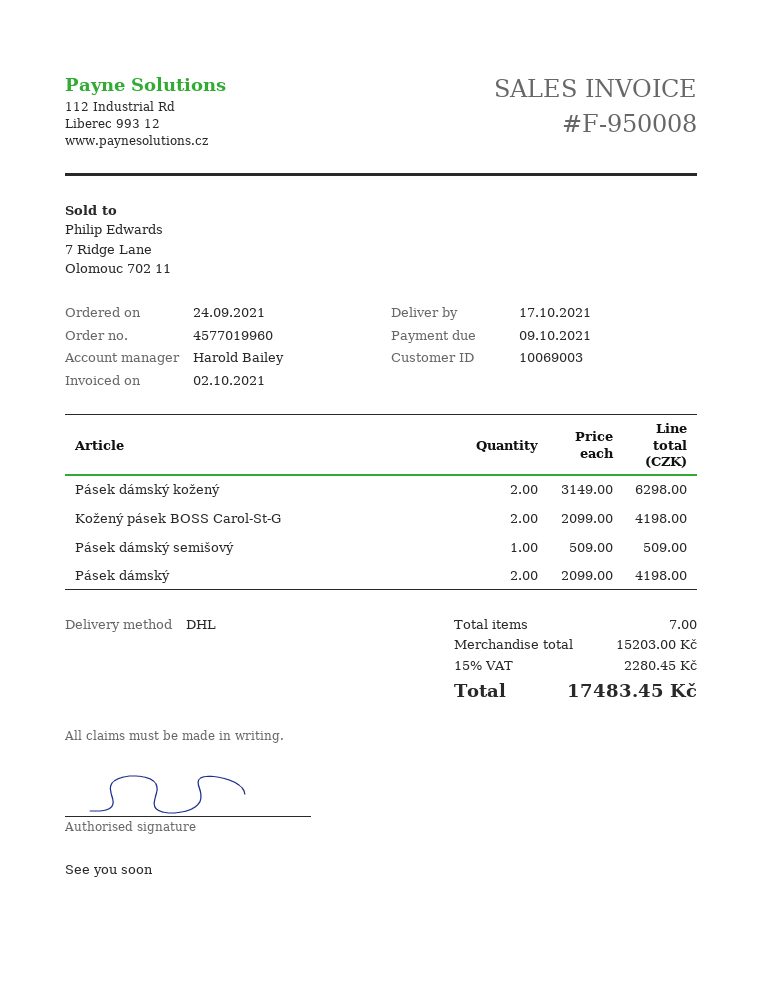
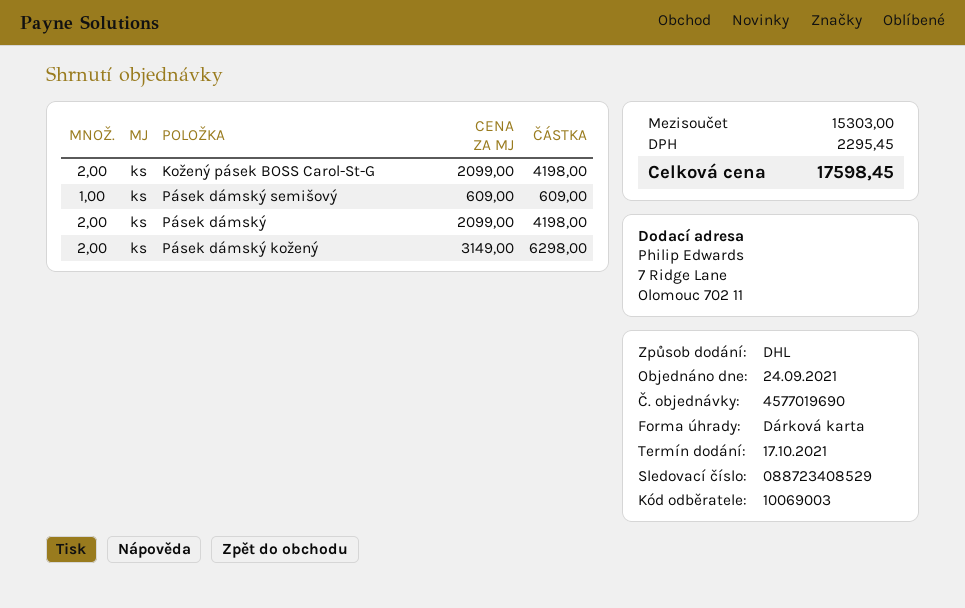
order number: 4577019960 -> 4577019690
Pásek dámský semišový: 1 x 509.00 = 509.00 -> 1 x 609.00 = 609.00
subtotal: 15203.00 -> 15303.00
tax: 2280.45 -> 2295.45
total: 17483.45 -> 17598.45

